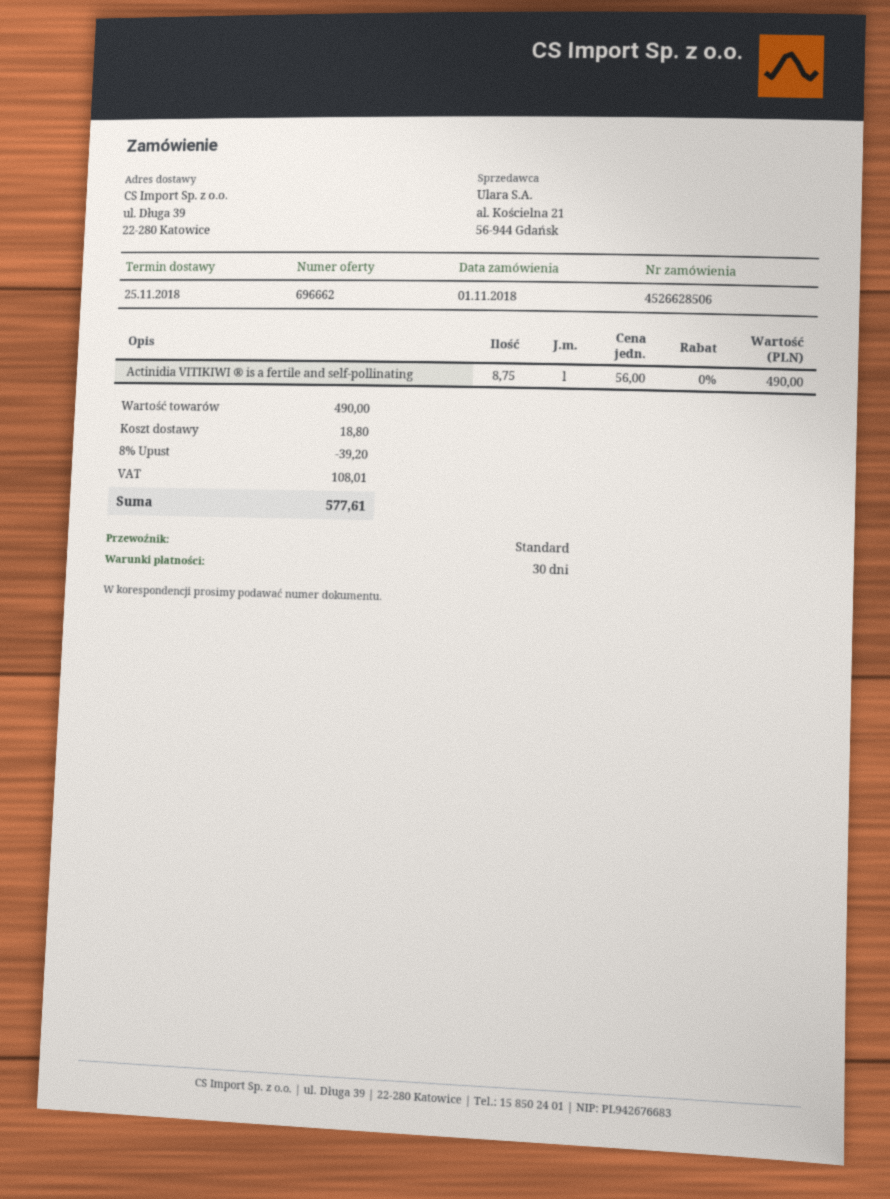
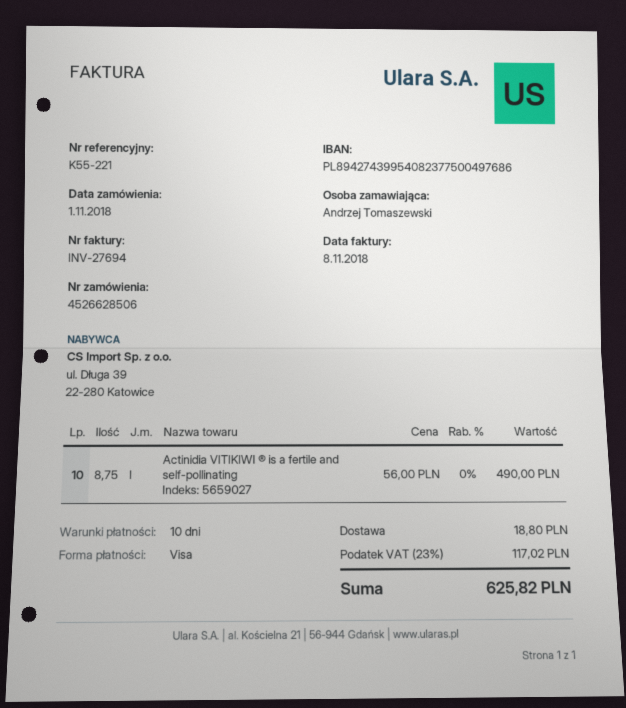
payment terms: 30 days -> 10 days
discount: 8% = 39.20 -> none
tax: 108.01 -> 117.02
total: 577.61 -> 625.82

